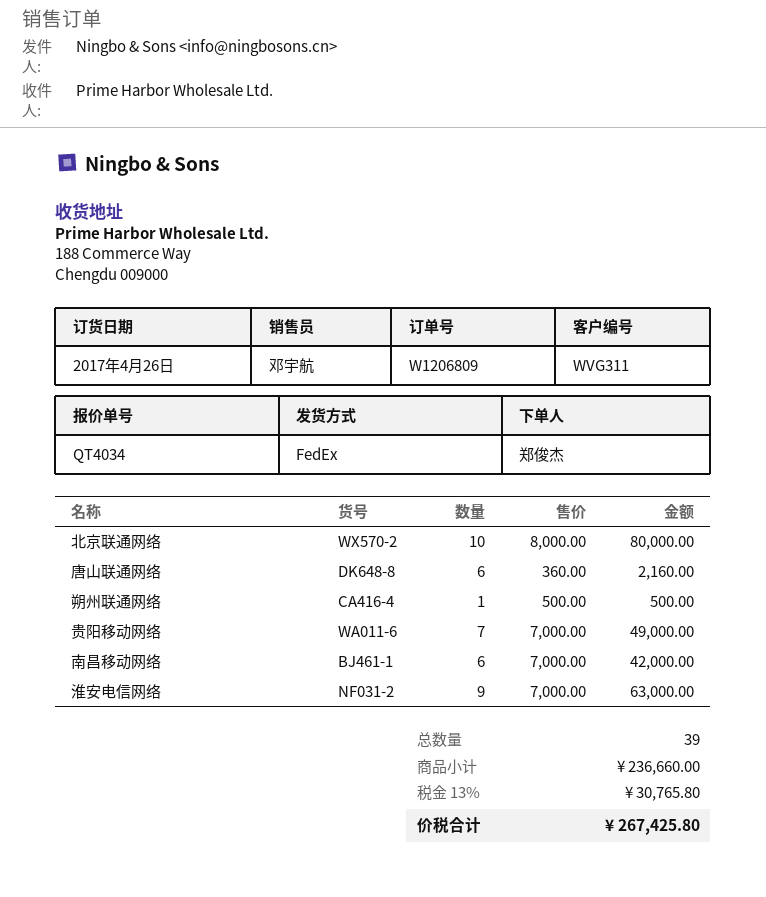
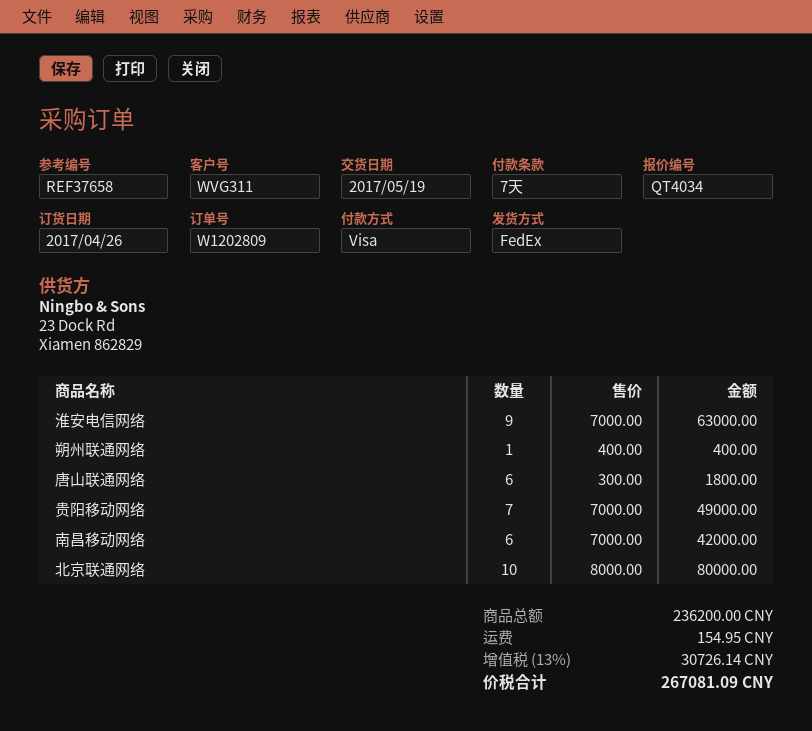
order number: W1206809 -> W1202809
唐山联通网络: 6 x 360.00 = 2160.00 -> 6 x 300.00 = 1800.00
朔州联通网络: 1 x 500.00 = 500.00 -> 1 x 400.00 = 400.00
subtotal: 236660.00 -> 236200.00
shipping: none -> 154.95
tax: 13% = 30765.80 -> 13% = 30726.14
total: 267425.80 -> 267081.09

